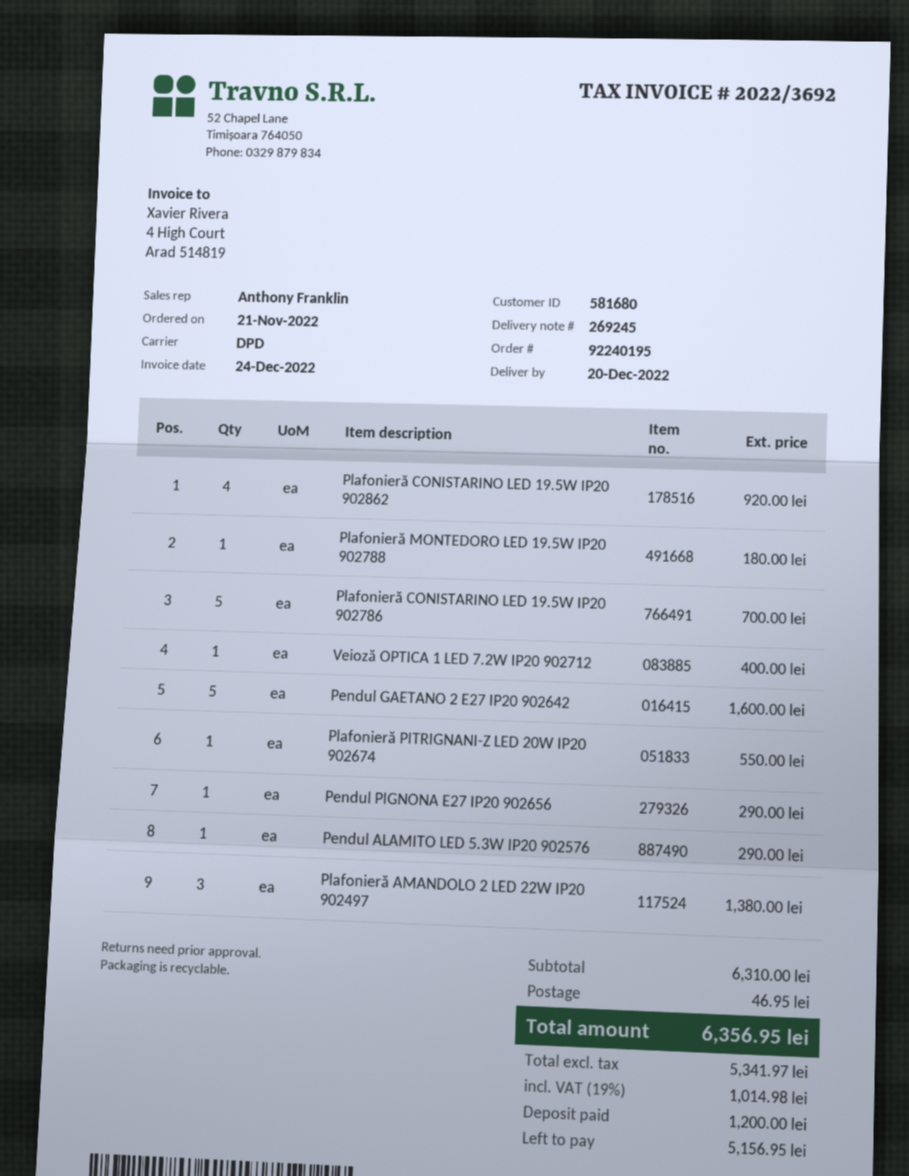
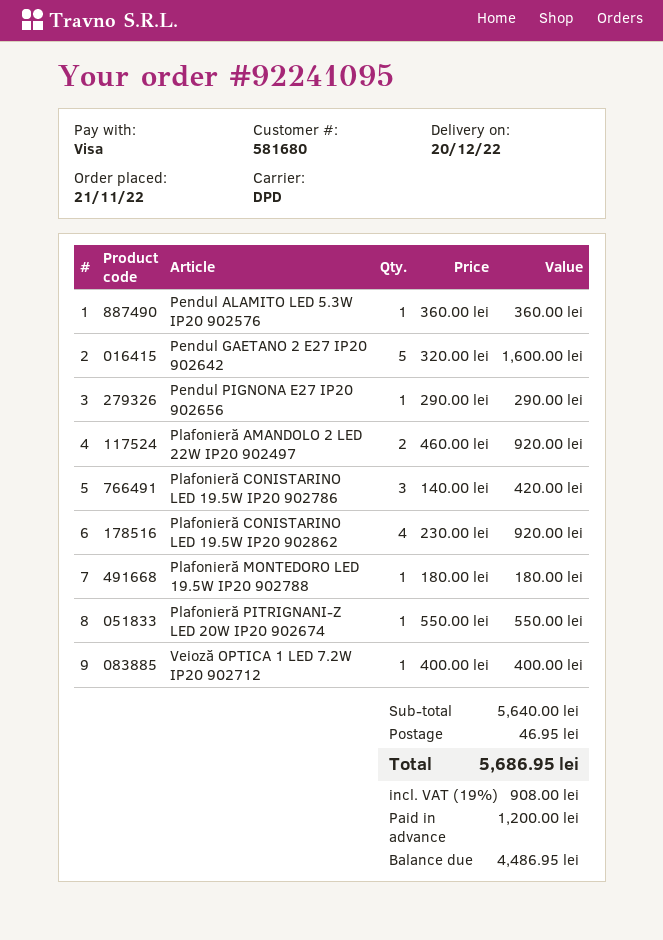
order number: 92240195 -> 92241095
Plafonieră CONISTARINO LED 19.5W IP20 902786: 5 for 700.00 -> 3 for 420.00
Pendul ALAMITO LED 5.3W IP20 902576: 1 for 290.00 -> 1 for 360.00
Plafonieră AMANDOLO 2 LED 22W IP20 902497: 3 for 1380.00 -> 2 for 920.00
subtotal: 6310.00 -> 5640.00
tax: 19% = 1014.98 -> 19% = 908.00
total: 6356.95 -> 5686.95
balance: 5156.95 -> 4486.95

